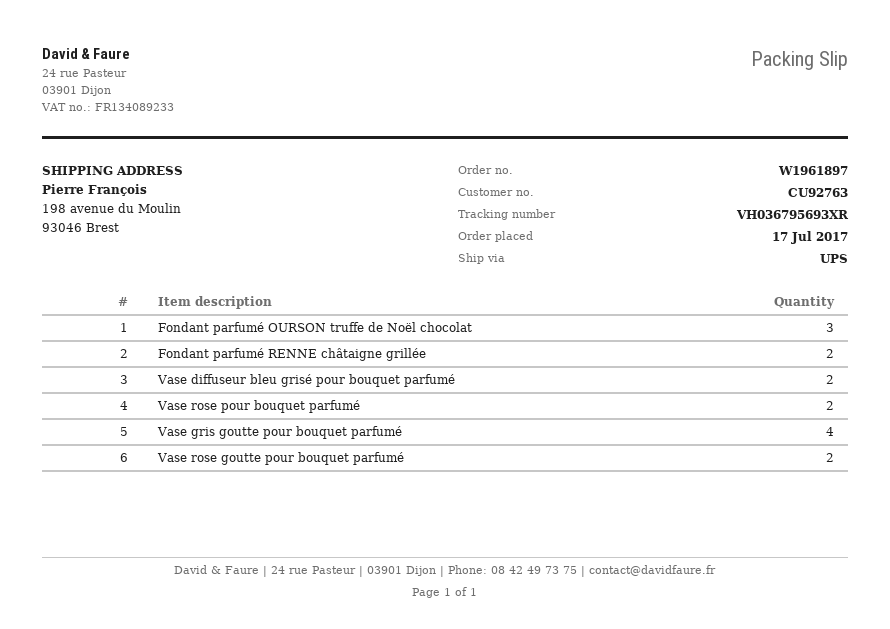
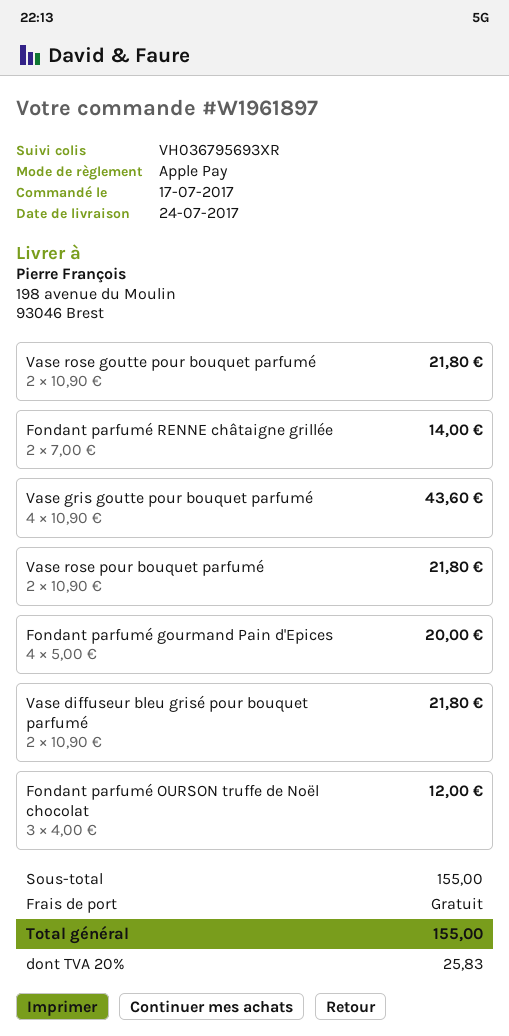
Fondant parfumé gourmand Pain d'Epices: none -> 4

